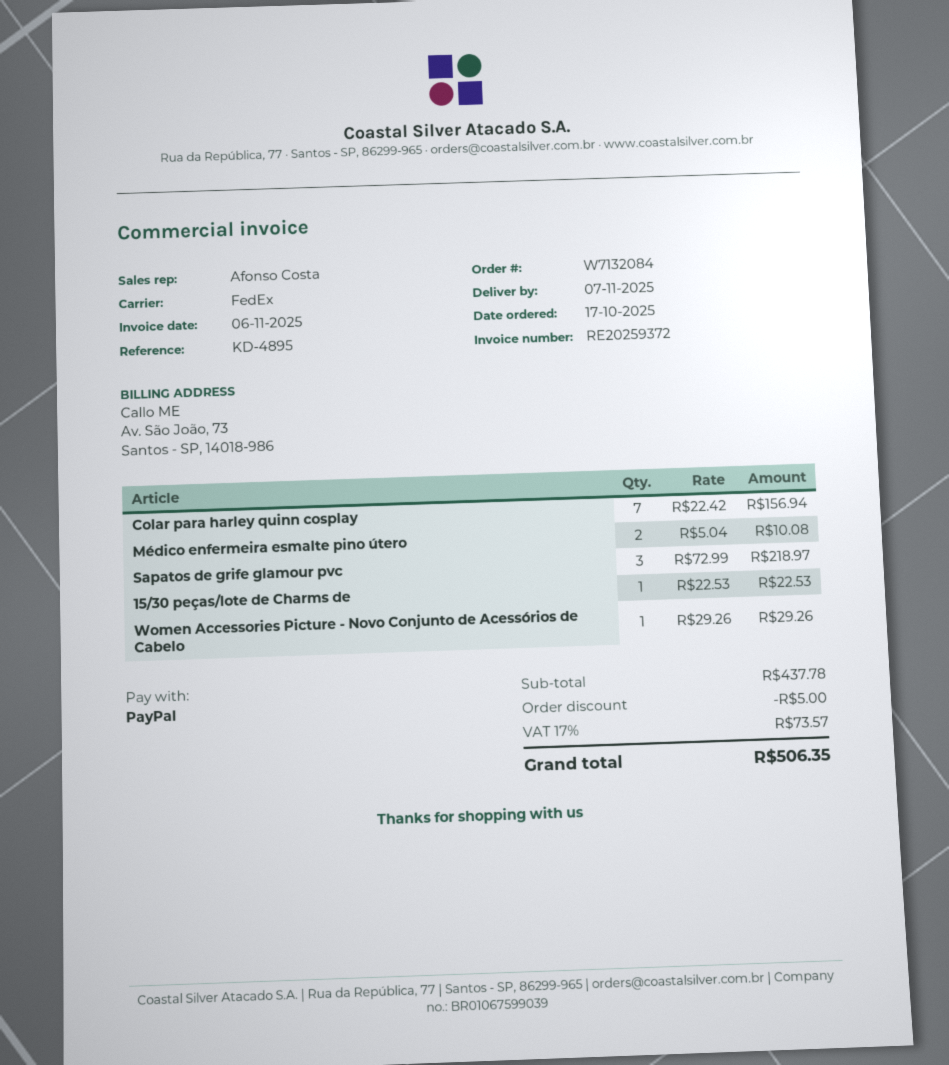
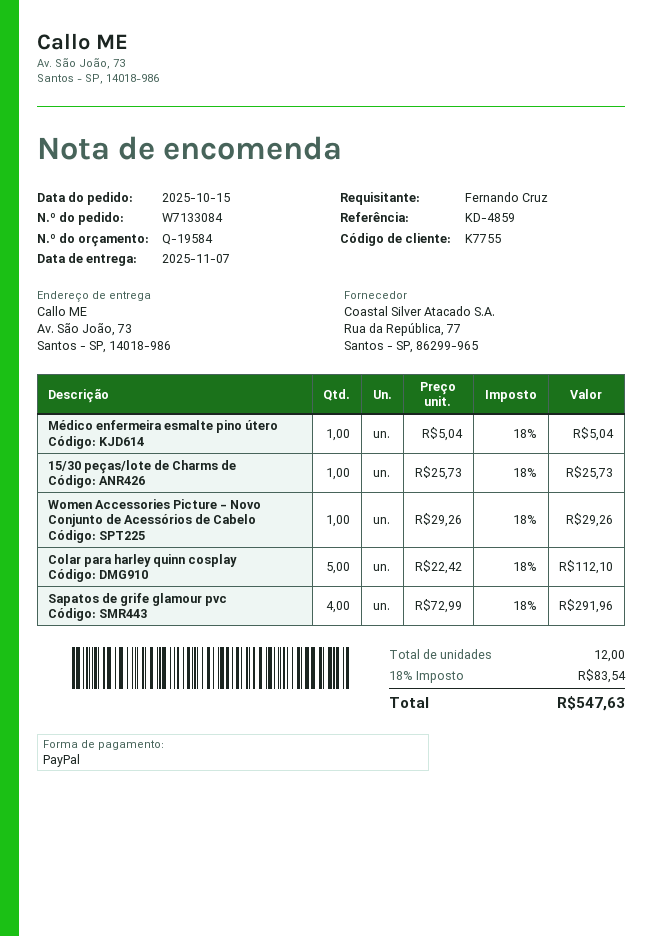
order number: W7132084 -> W7133084
order date: 2025-10-17 -> 2025-10-15
reference: KD-4895 -> KD-4859
Colar para harley quinn cosplay: 7 x 22.42 = 156.94 -> 5 x 22.42 = 112.10
Médico enfermeira esmalte pino útero: 2 x 5.04 = 10.08 -> 1 x 5.04 = 5.04
Sapatos de grife glamour pvc: 3 x 72.99 = 218.97 -> 4 x 72.99 = 291.96
15/30 peças/lote de Charms de: 1 x 22.53 = 22.53 -> 1 x 25.73 = 25.73
discount: 5.00 -> none
tax: 17% = 73.57 -> 18% = 83.54
total: 506.35 -> 547.63

